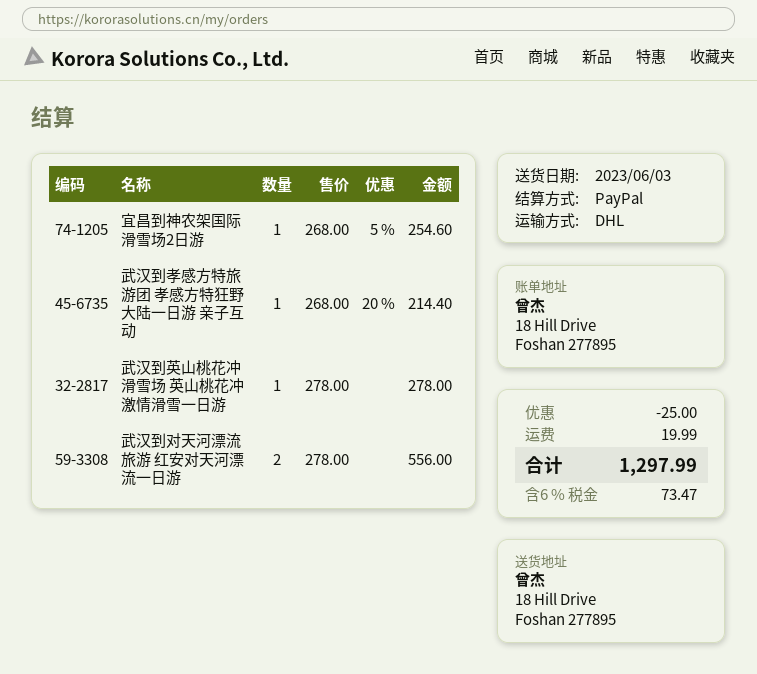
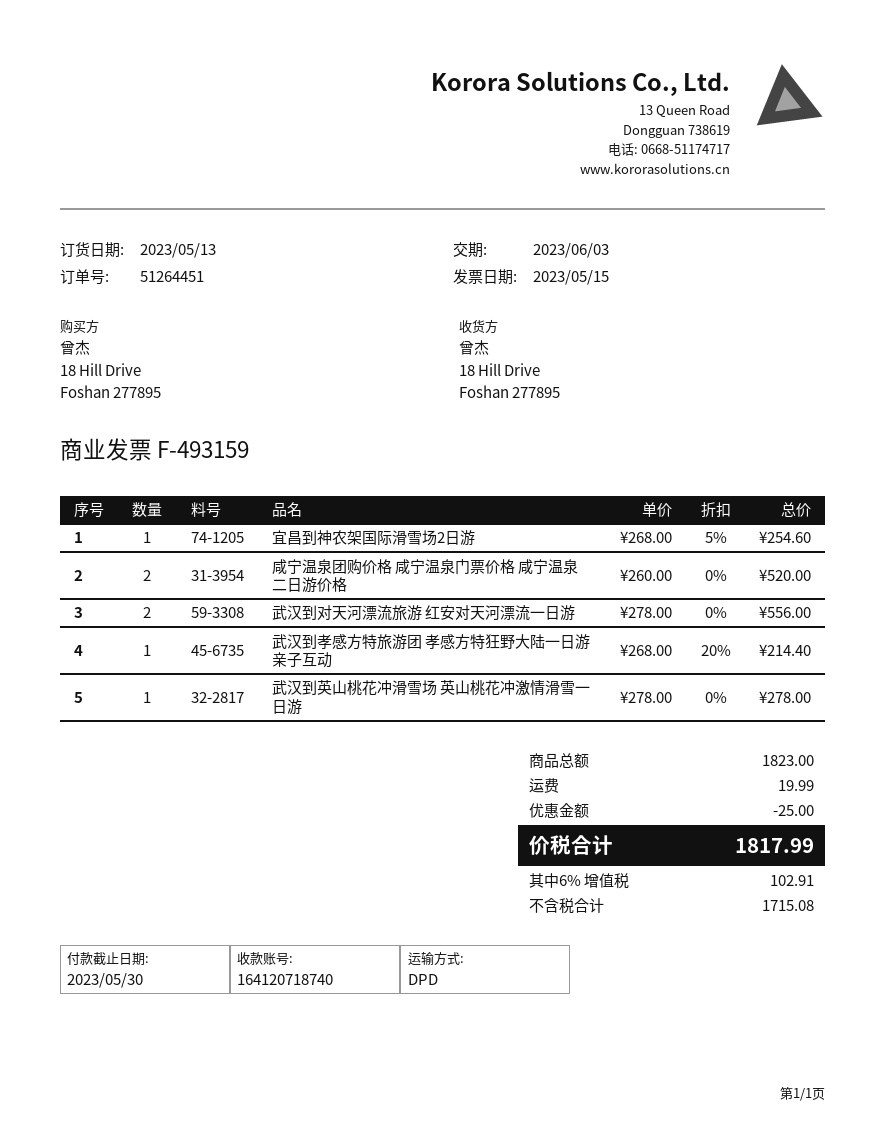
shipping method: DHL -> DPD
咸宁温泉团购价格 咸宁温泉门票价格 咸宁温泉二日游价格: none -> 2 x 260.00 = 520.00
tax: 6% = 73.47 -> 6% = 102.91
total: 1297.99 -> 1817.99

